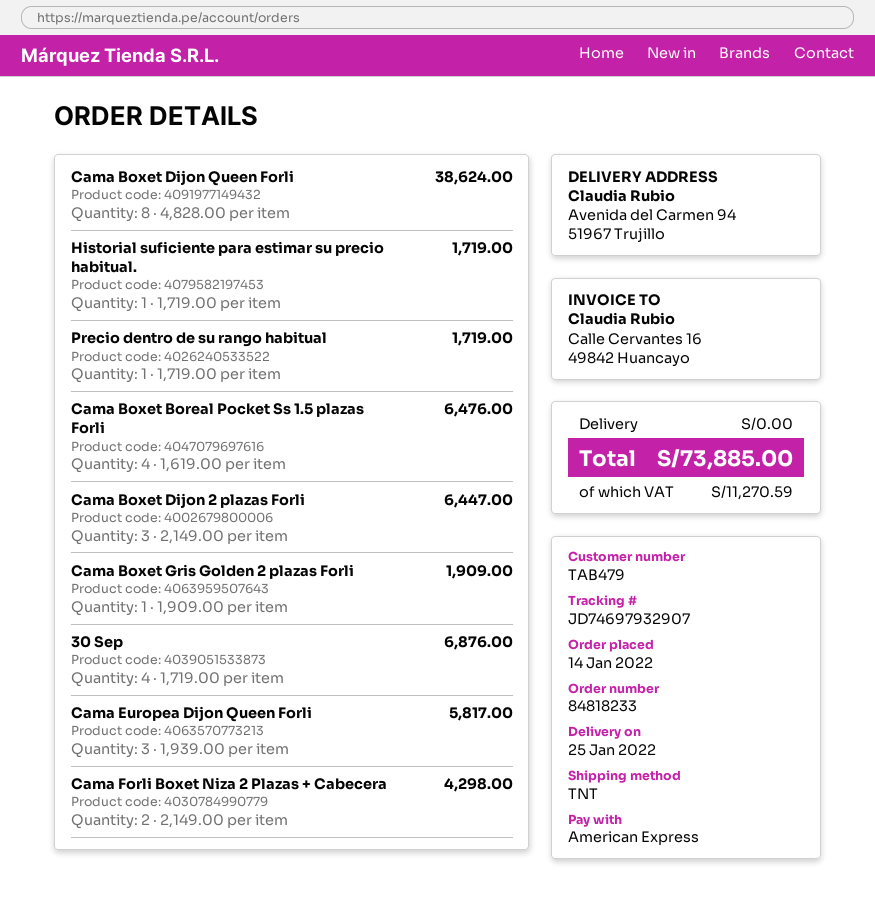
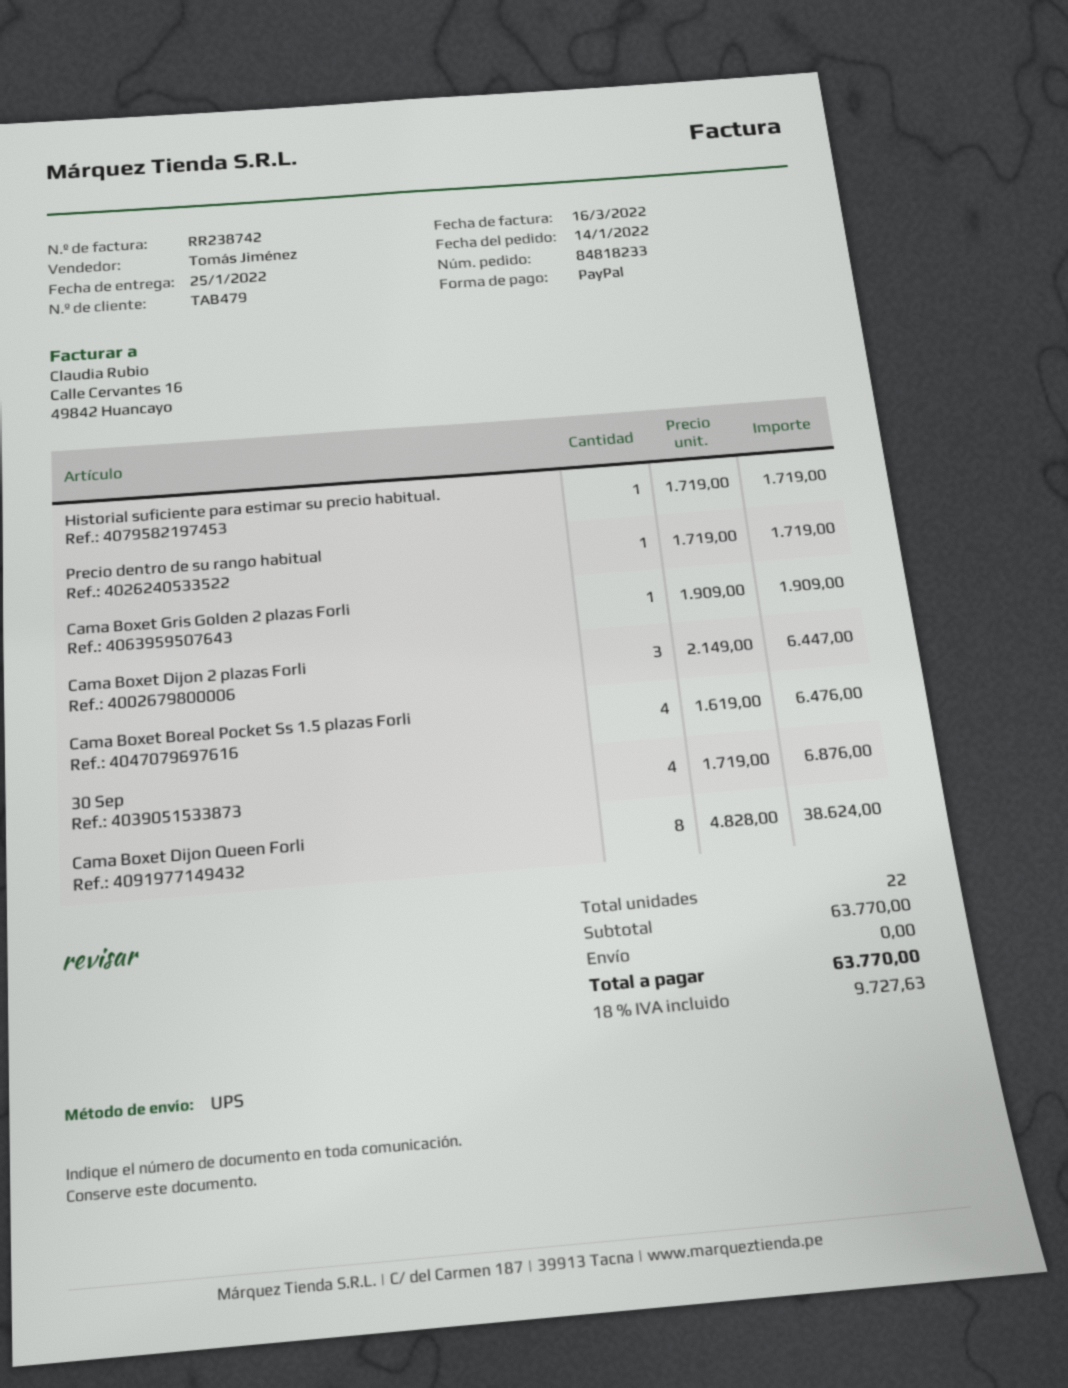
payment method: American Express -> PayPal
shipping method: TNT -> UPS
Cama Europea Dijon Queen Forli: 3 x 1939.00 = 5817.00 -> none
Cama Forli Boxet Niza 2 Plazas + Cabecera: 2 x 2149.00 = 4298.00 -> none
tax: 11270.59 -> 9727.63
total: 73885.00 -> 63770.00

